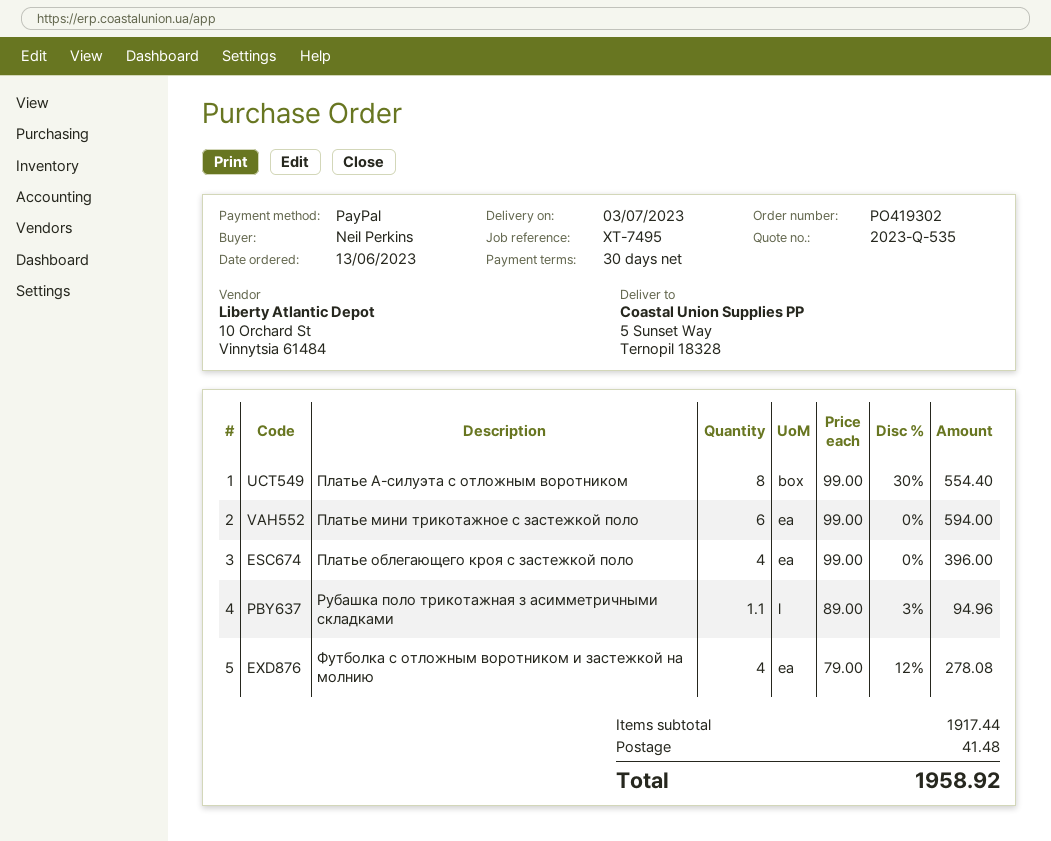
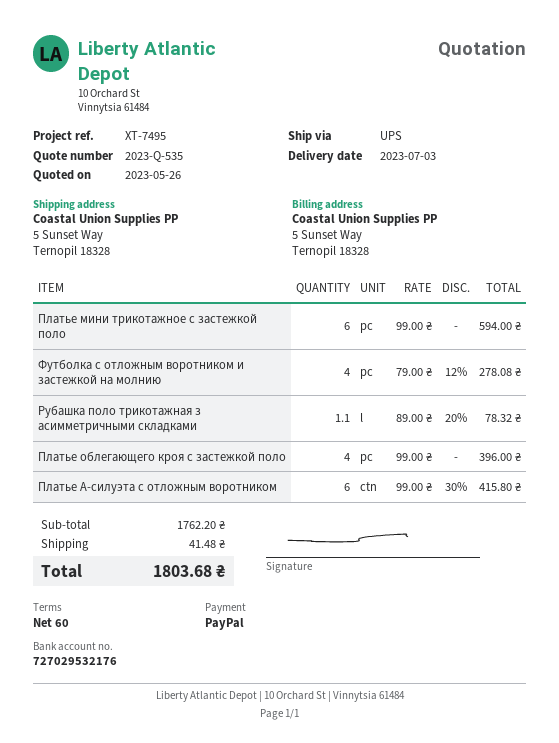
payment terms: 30 days -> 60 days
Платье А-силуэта с отложным воротником: 8 x 99.00 - 30% = 554.40 -> 6 x 99.00 - 30% = 415.80
Рубашка поло трикотажная з асимметричными складками: 1.1 x 89.00 - 3% = 94.96 -> 1.1 x 89.00 - 20% = 78.32
subtotal: 1917.44 -> 1762.20
total: 1958.92 -> 1803.68

